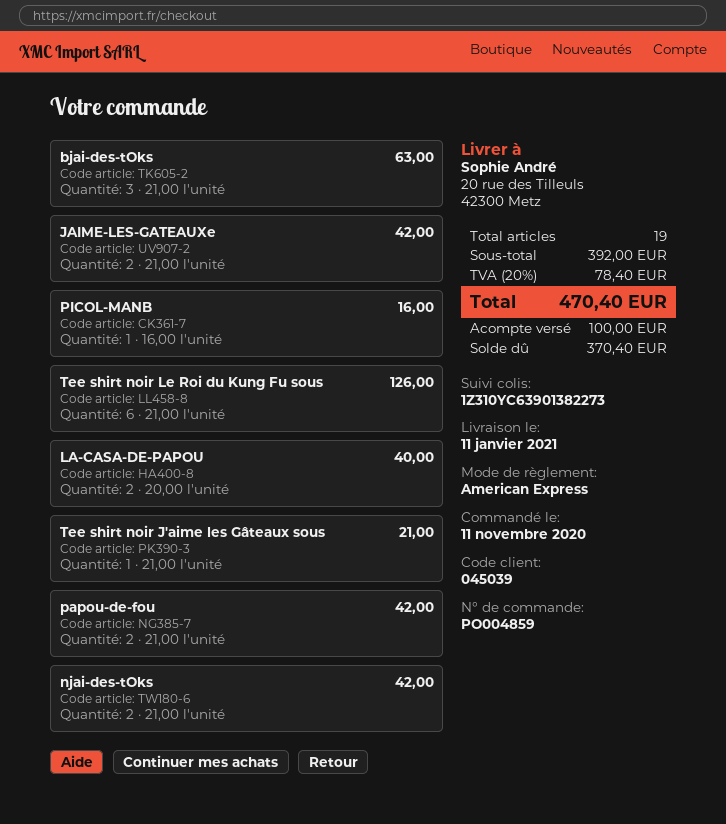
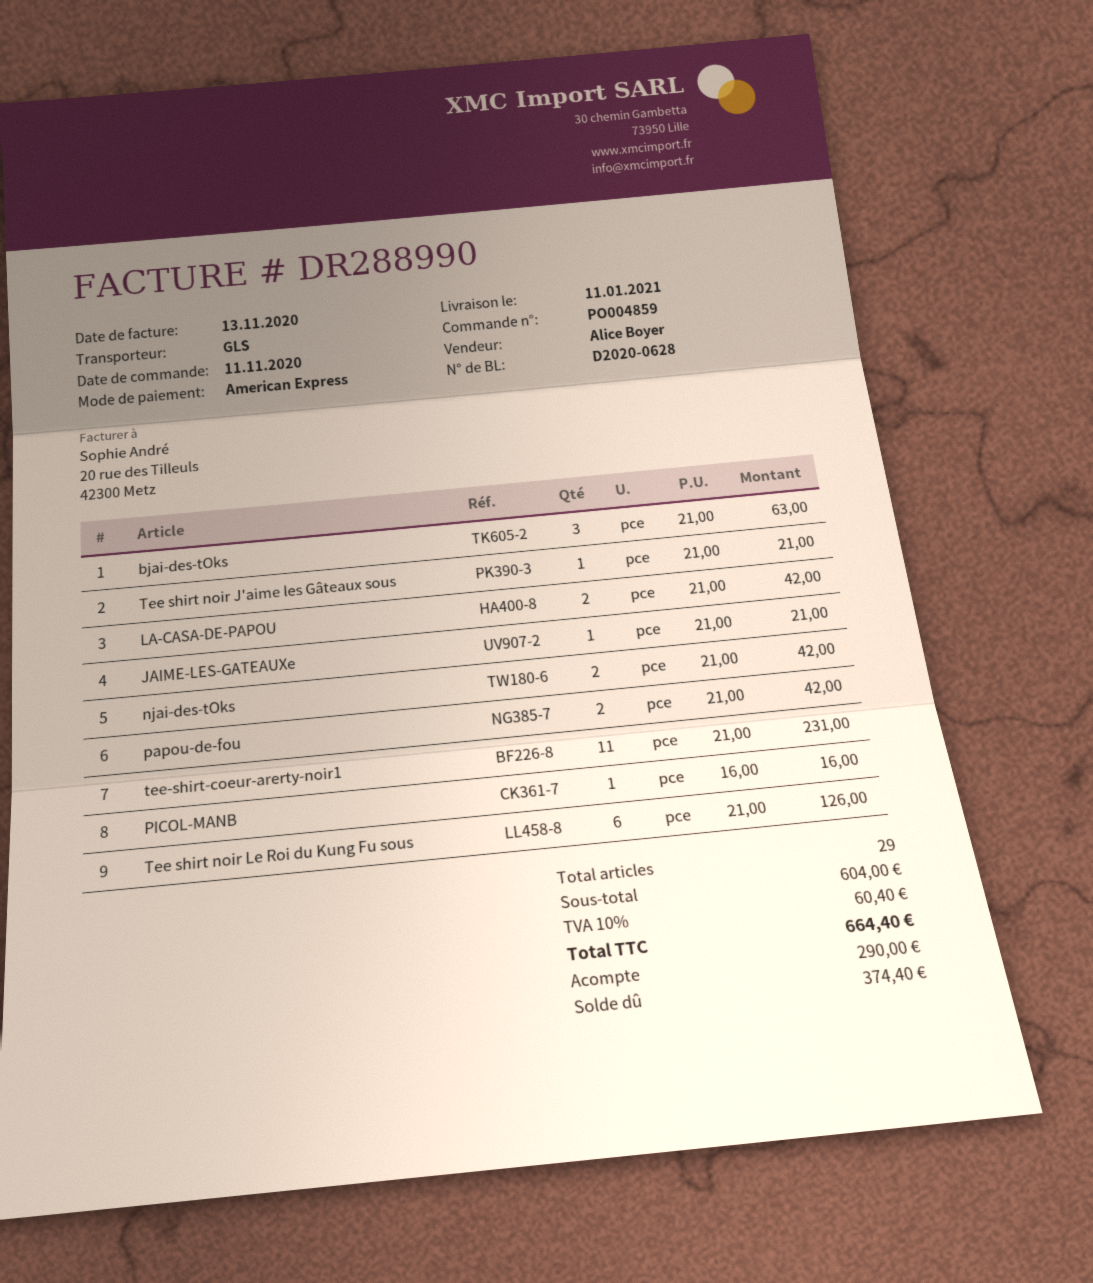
JAIME-LES-GATEAUXe: 2 x 21.00 = 42.00 -> 1 x 21.00 = 21.00
LA-CASA-DE-PAPOU: 2 x 20.00 = 40.00 -> 2 x 21.00 = 42.00
tee-shirt-coeur-arerty-noir1: none -> 11 x 21.00 = 231.00
total quantity: 19 -> 29
subtotal: 392.00 -> 604.00
tax: 20% = 78.40 -> 10% = 60.40
total: 470.40 -> 664.40
deposit: 100.00 -> 290.00
balance: 370.40 -> 374.40

